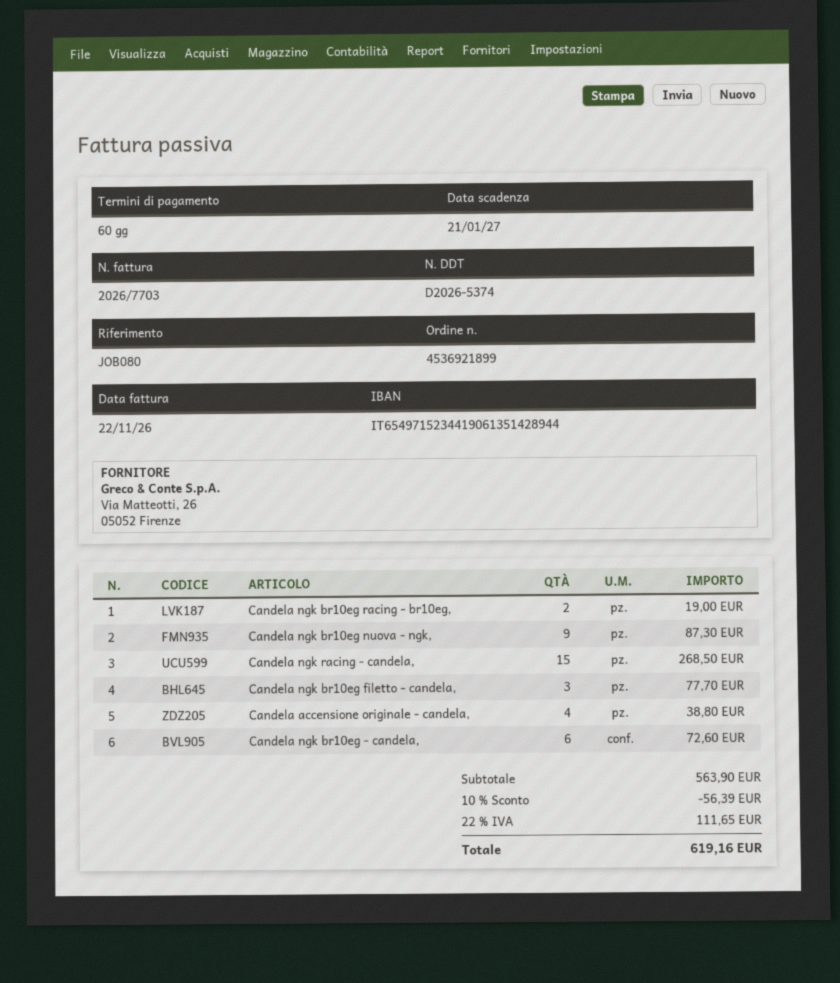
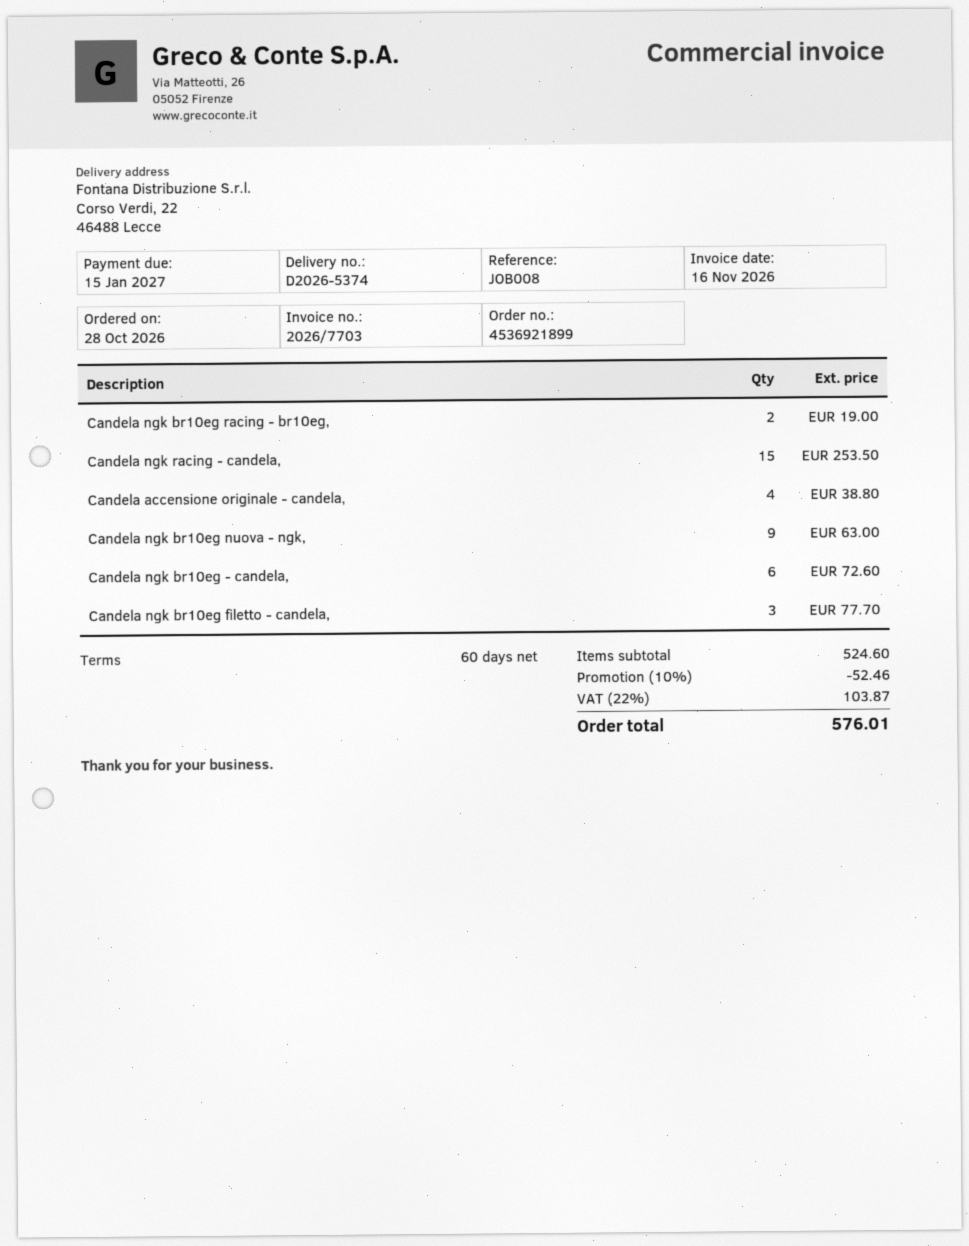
invoice date: 2026-11-22 -> 2026-11-16
due date: 2027-01-21 -> 2027-01-15
reference: JOB080 -> JOB008
Candela ngk br10eg nuova - ngk,: 9 for 87.30 -> 9 for 63.00
Candela ngk racing - candela,: 15 for 268.50 -> 15 for 253.50
subtotal: 563.90 -> 524.60
discount: 10% = 56.39 -> 10% = 52.46
tax: 22% = 111.65 -> 22% = 103.87
total: 619.16 -> 576.01

